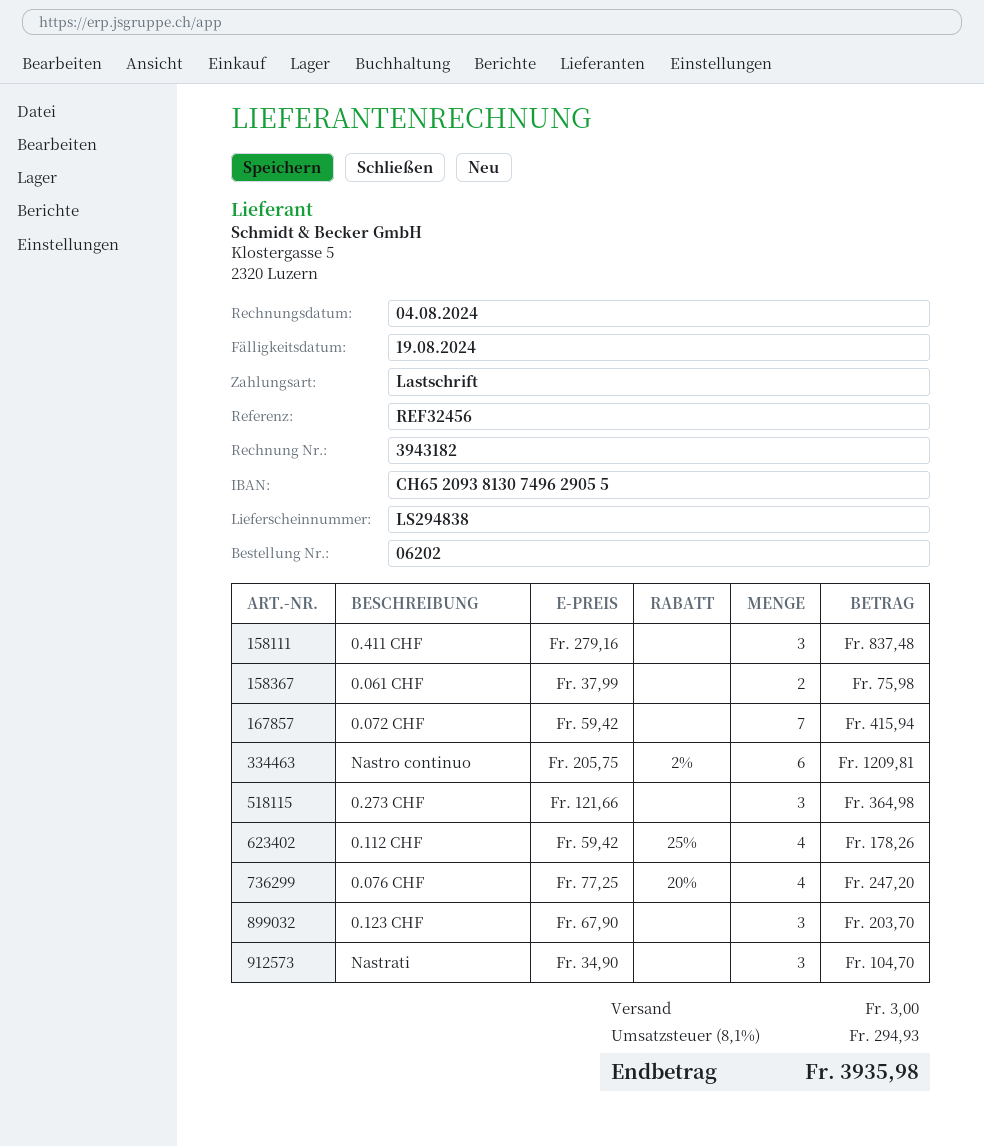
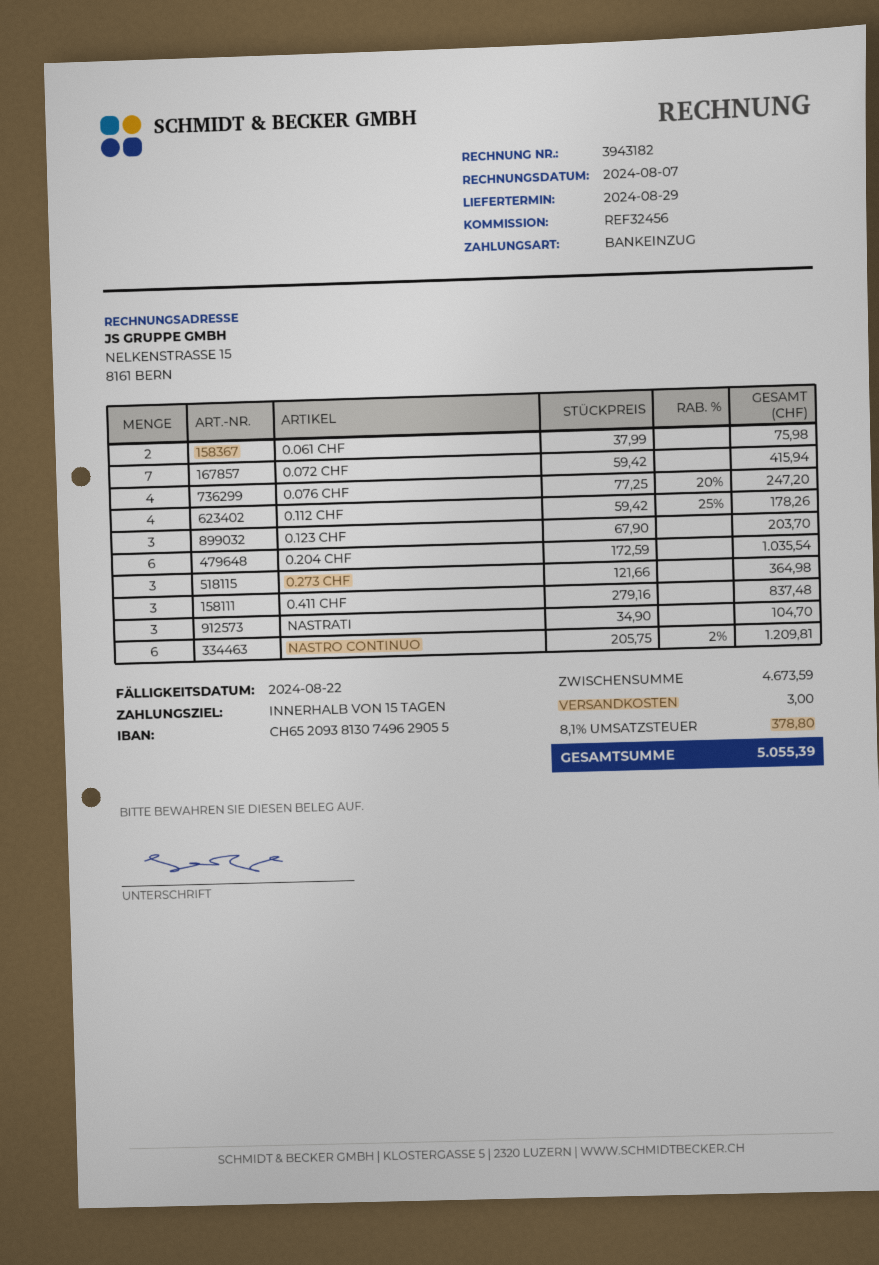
invoice date: 2024-08-04 -> 2024-08-07
due date: 2024-08-19 -> 2024-08-22
0.204 CHF: none -> 6 x 172.59 = 1035.54
tax: 8.1% = 294.93 -> 8.1% = 378.80
total: 3935.98 -> 5055.39

